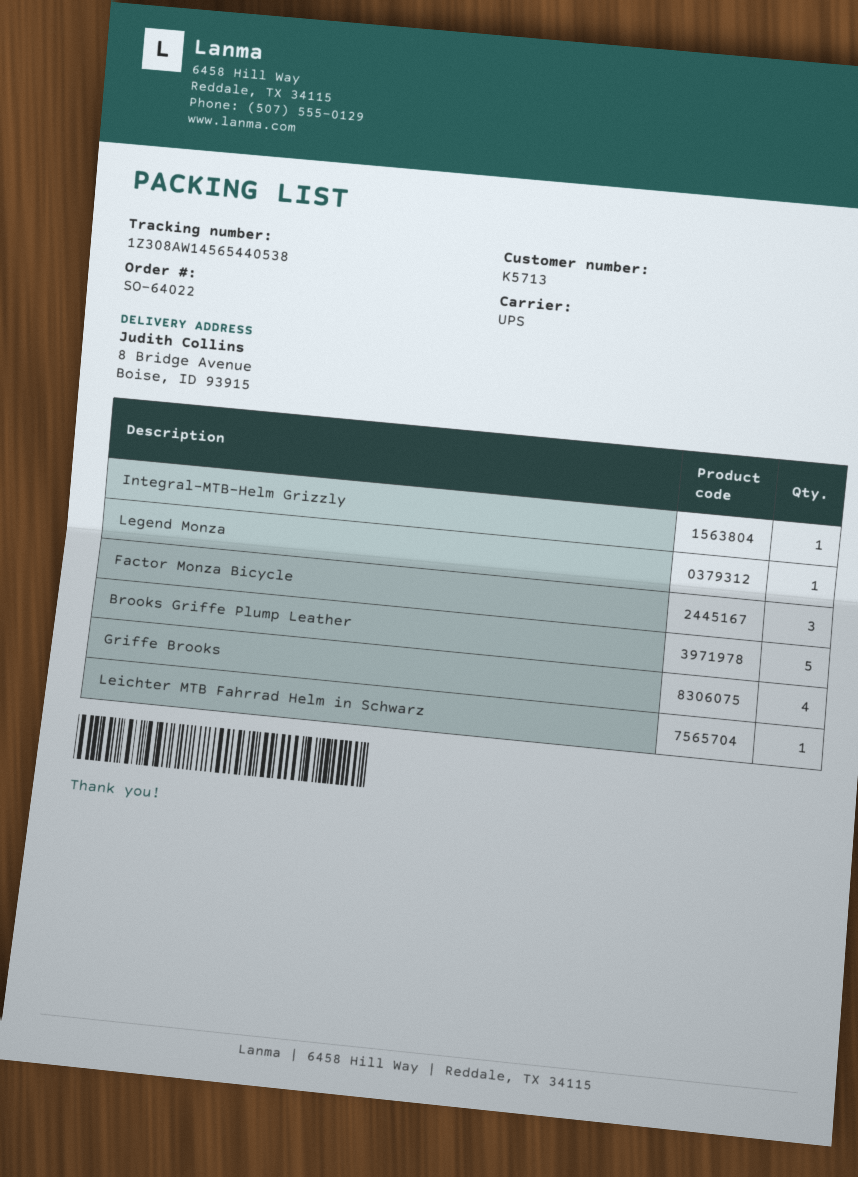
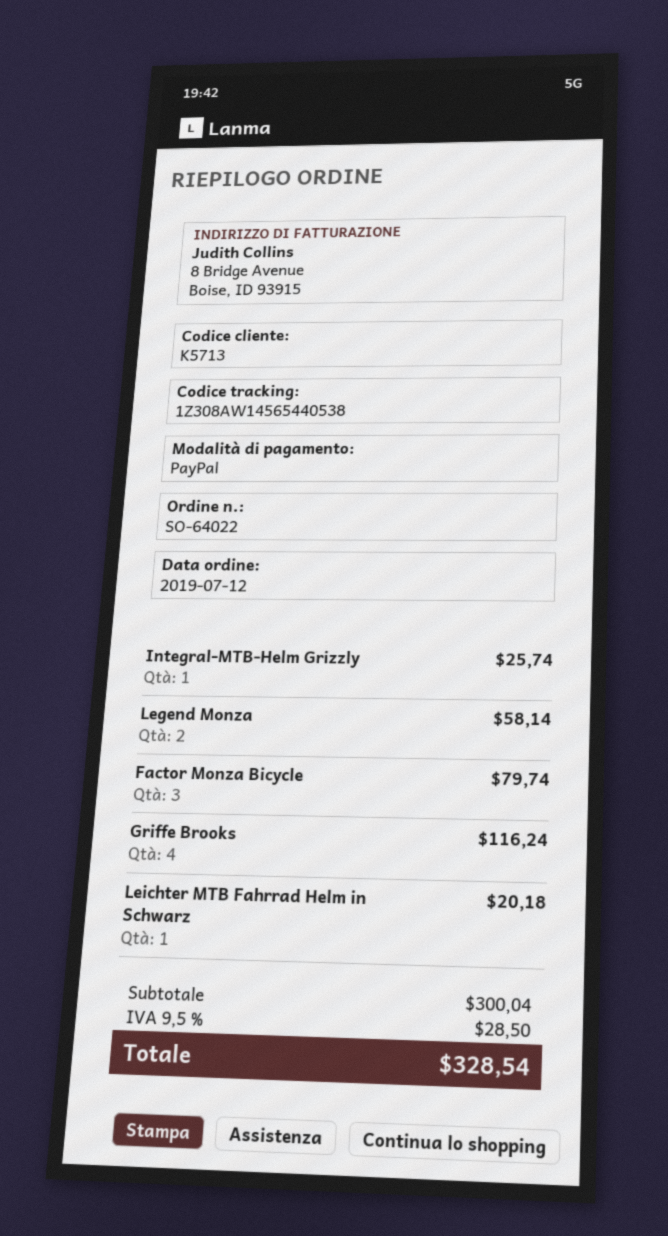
Legend Monza: 1 -> 2
Brooks Griffe Plump Leather: 5 -> none

